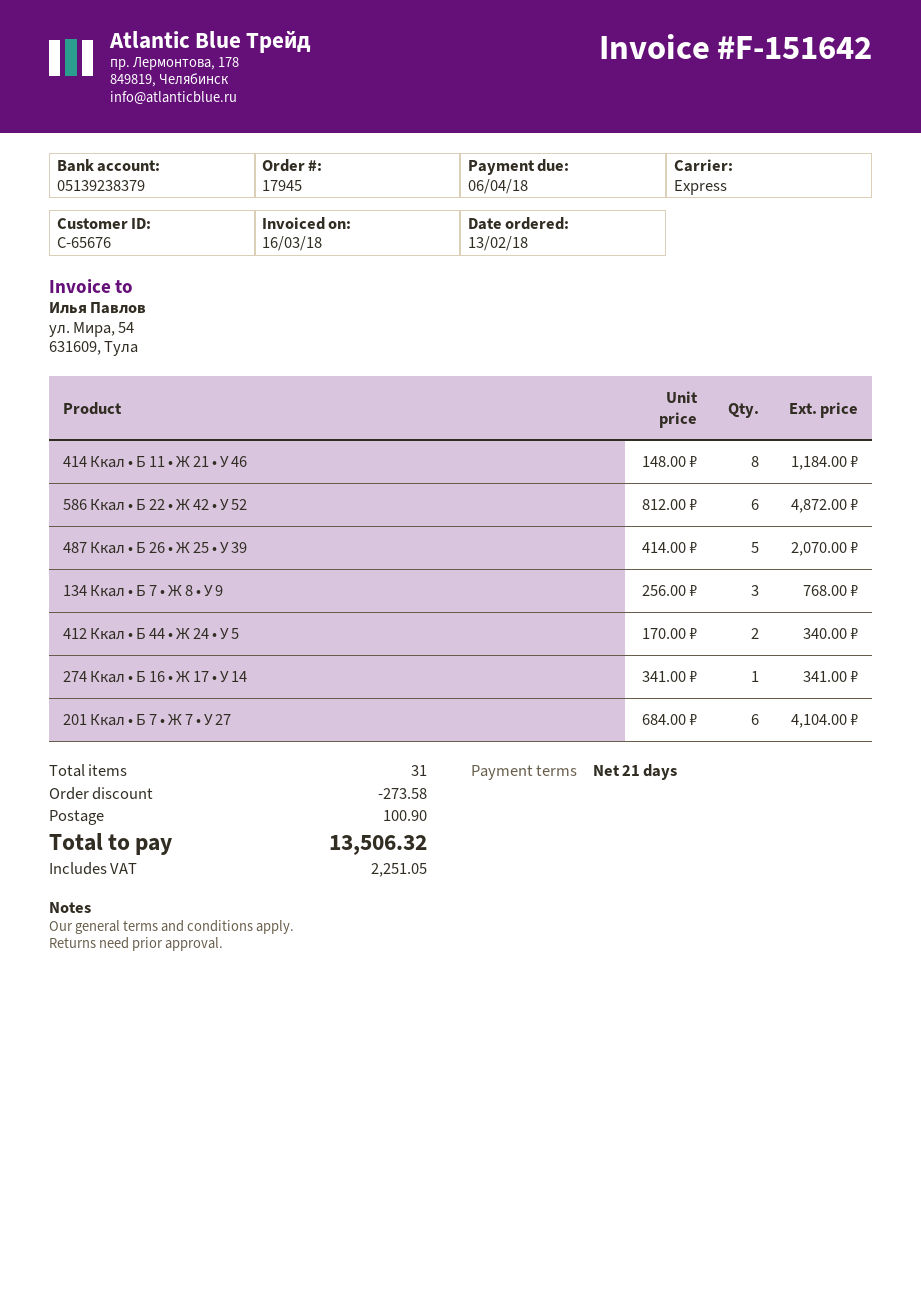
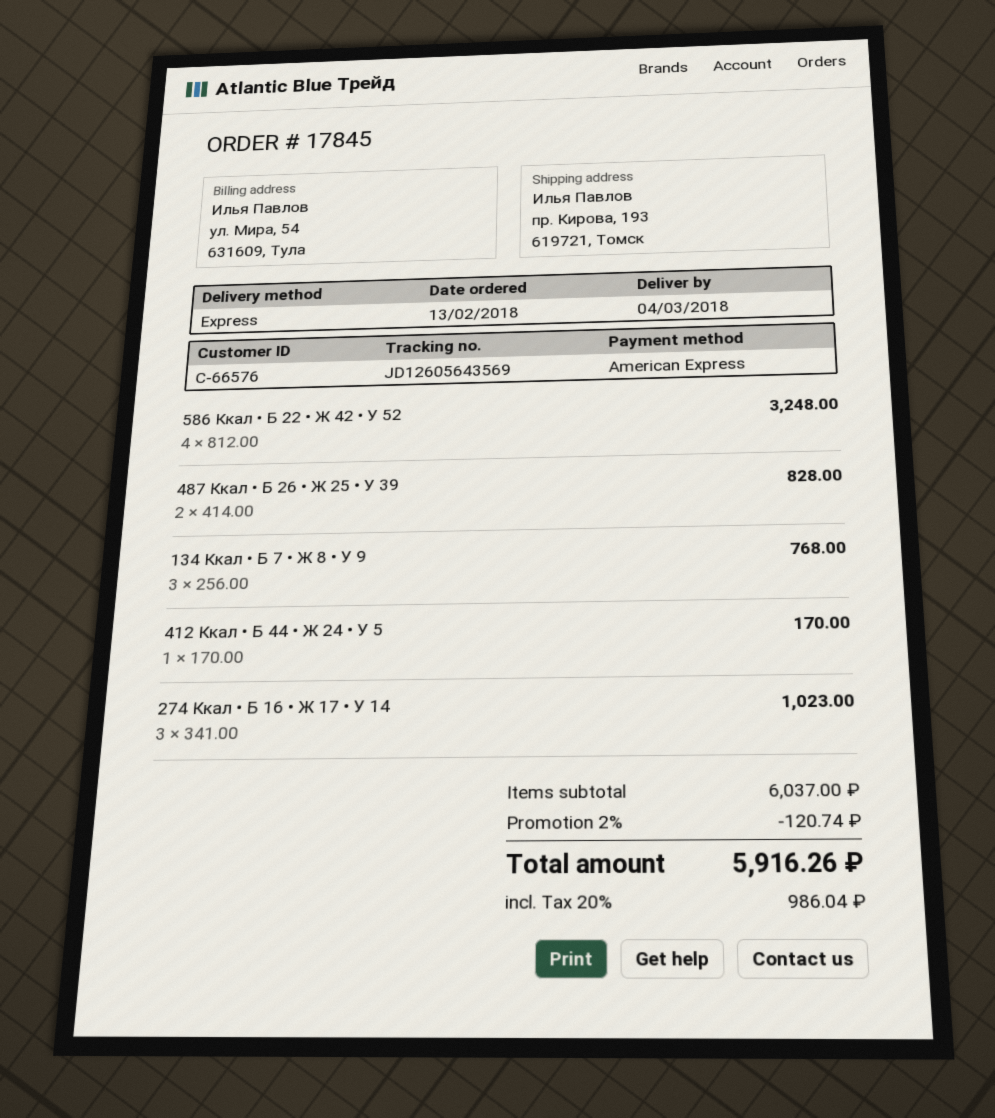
order number: 17945 -> 17845
customer number: C-65676 -> C-66576
414 Ккал • Б 11 • Ж 21 • У 46: 8 x 148.00 = 1184.00 -> none
586 Ккал • Б 22 • Ж 42 • У 52: 6 x 812.00 = 4872.00 -> 4 x 812.00 = 3248.00
487 Ккал • Б 26 • Ж 25 • У 39: 5 x 414.00 = 2070.00 -> 2 x 414.00 = 828.00
412 Ккал • Б 44 • Ж 24 • У 5: 2 x 170.00 = 340.00 -> 1 x 170.00 = 170.00
274 Ккал • Б 16 • Ж 17 • У 14: 1 x 341.00 = 341.00 -> 3 x 341.00 = 1023.00
201 Ккал • Б 7 • Ж 7 • У 27: 6 x 684.00 = 4104.00 -> none
discount: 273.58 -> 120.74
shipping: 100.90 -> none
tax: 2251.05 -> 986.04
total: 13506.32 -> 5916.26

